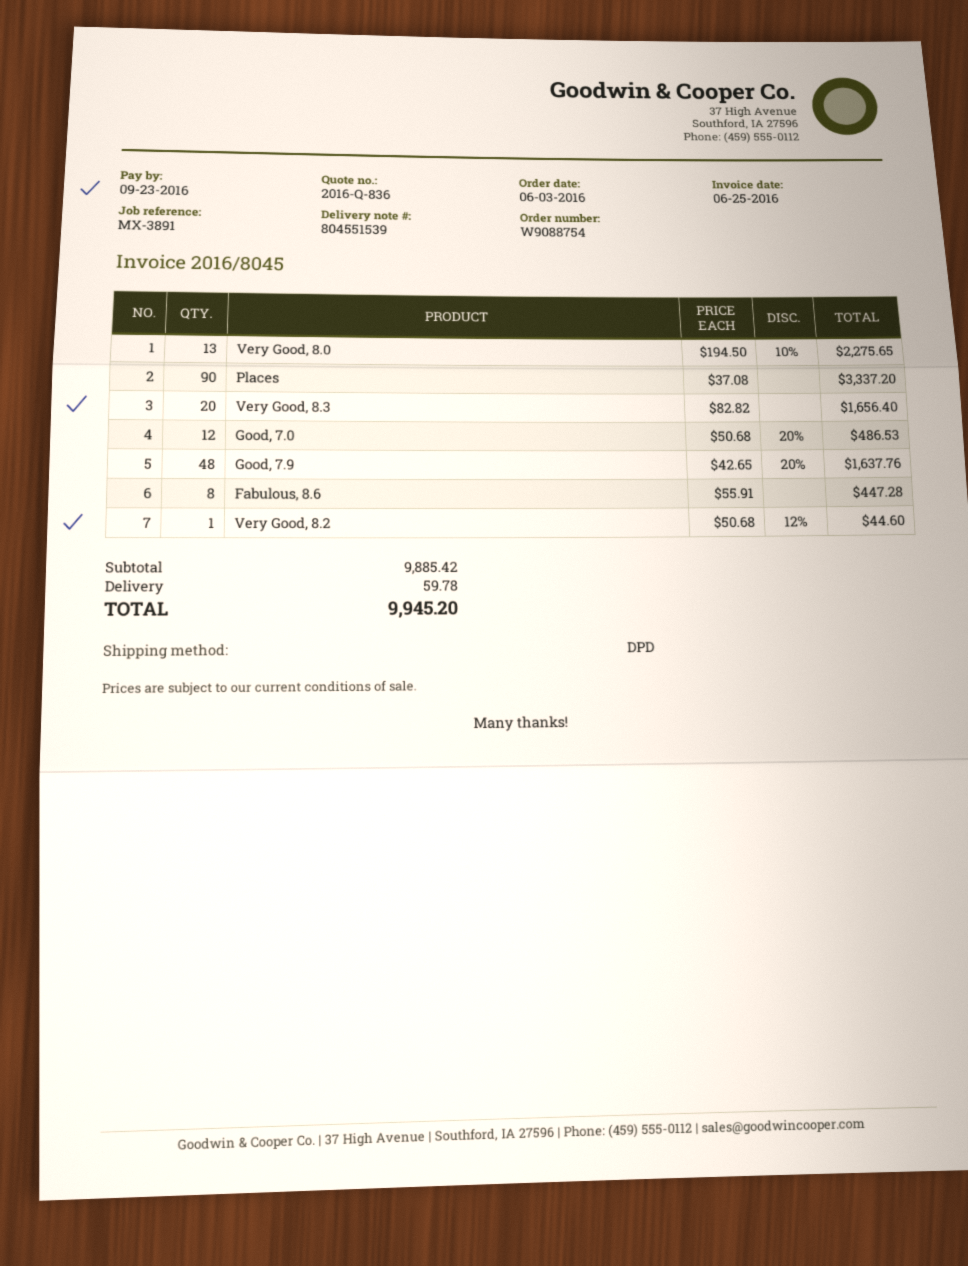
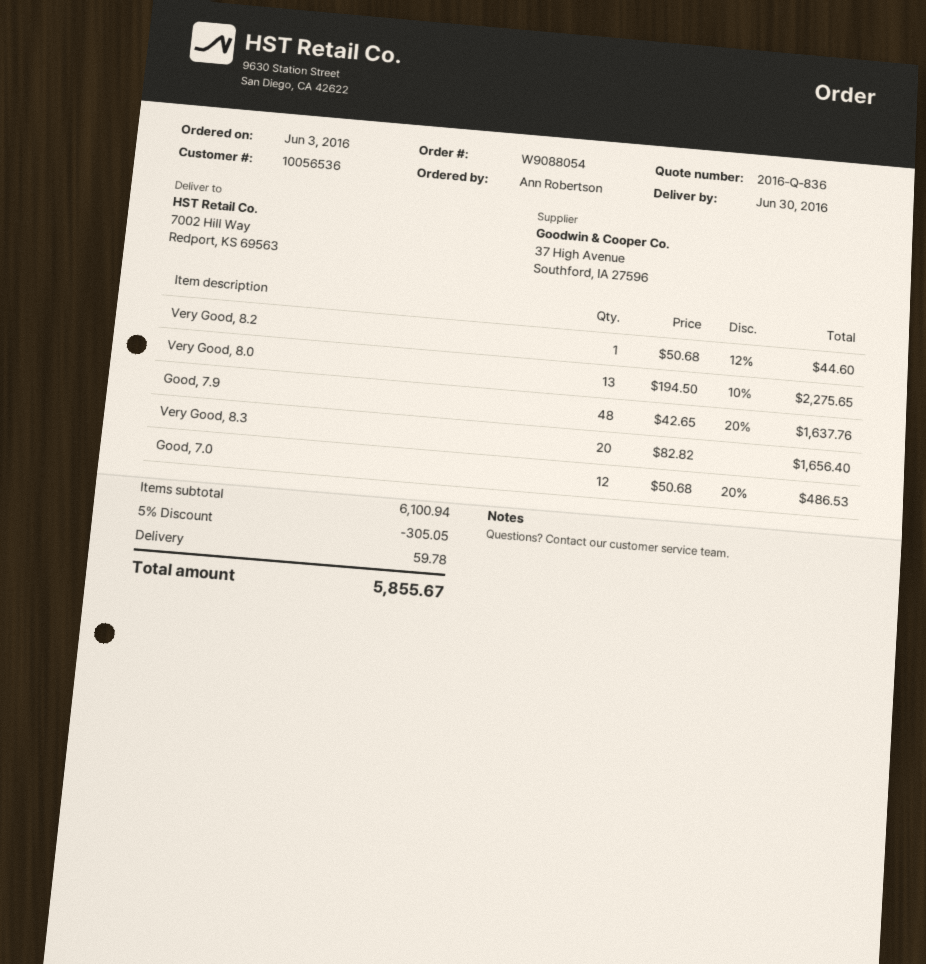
order number: W9088754 -> W9088054
Places: 90 x 37.08 = 3337.20 -> none
Fabulous, 8.6: 8 x 55.91 = 447.28 -> none
subtotal: 9885.42 -> 6100.94
discount: none -> 5% = 305.05
total: 9945.20 -> 5855.67

